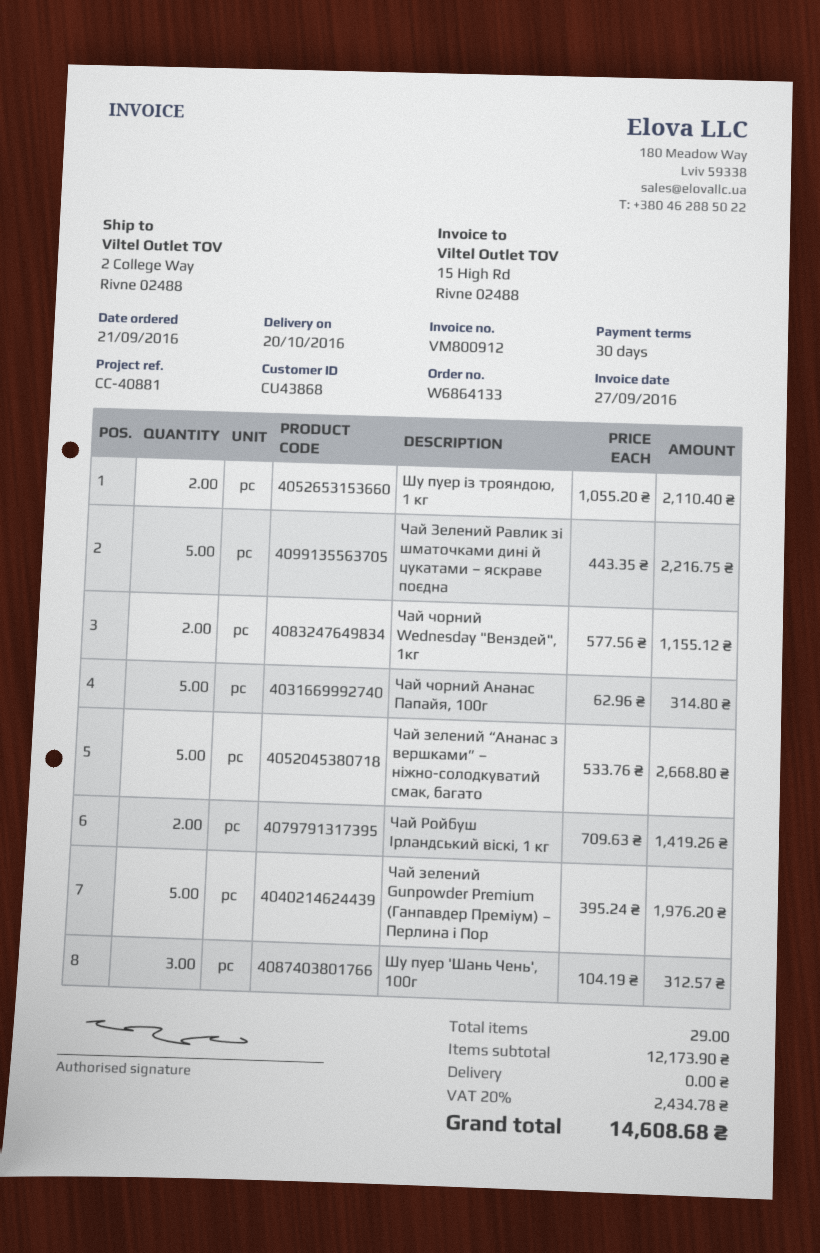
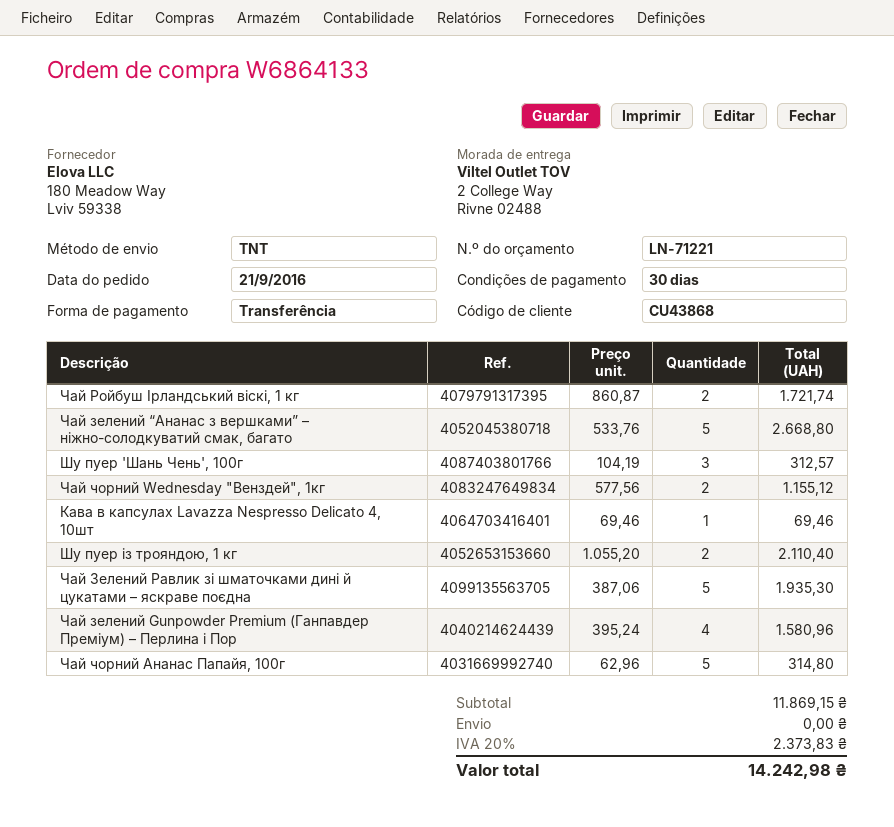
Чай Зелений Равлик зі шматочками дині й цукатами – яскраве поєдна: 5 x 443.35 = 2216.75 -> 5 x 387.06 = 1935.30
Чай Ройбуш Ірландський віскі, 1 кг: 2 x 709.63 = 1419.26 -> 2 x 860.87 = 1721.74
Чай зелений Gunpowder Premium (Ганпавдер Преміум) – Перлина і Пор: 5 x 395.24 = 1976.20 -> 4 x 395.24 = 1580.96
Кава в капсулах Lavazza Nespresso Delicato 4, 10шт: none -> 1 x 69.46 = 69.46
subtotal: 12173.90 -> 11869.15
tax: 20% = 2434.78 -> 20% = 2373.83
total: 14608.68 -> 14242.98

